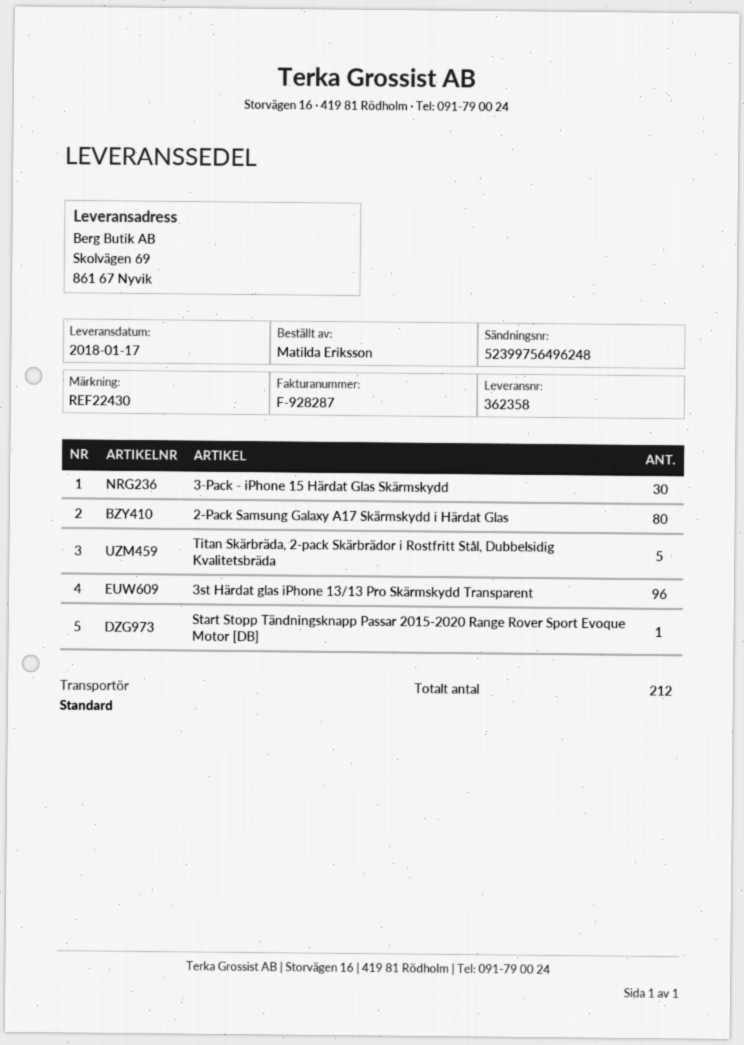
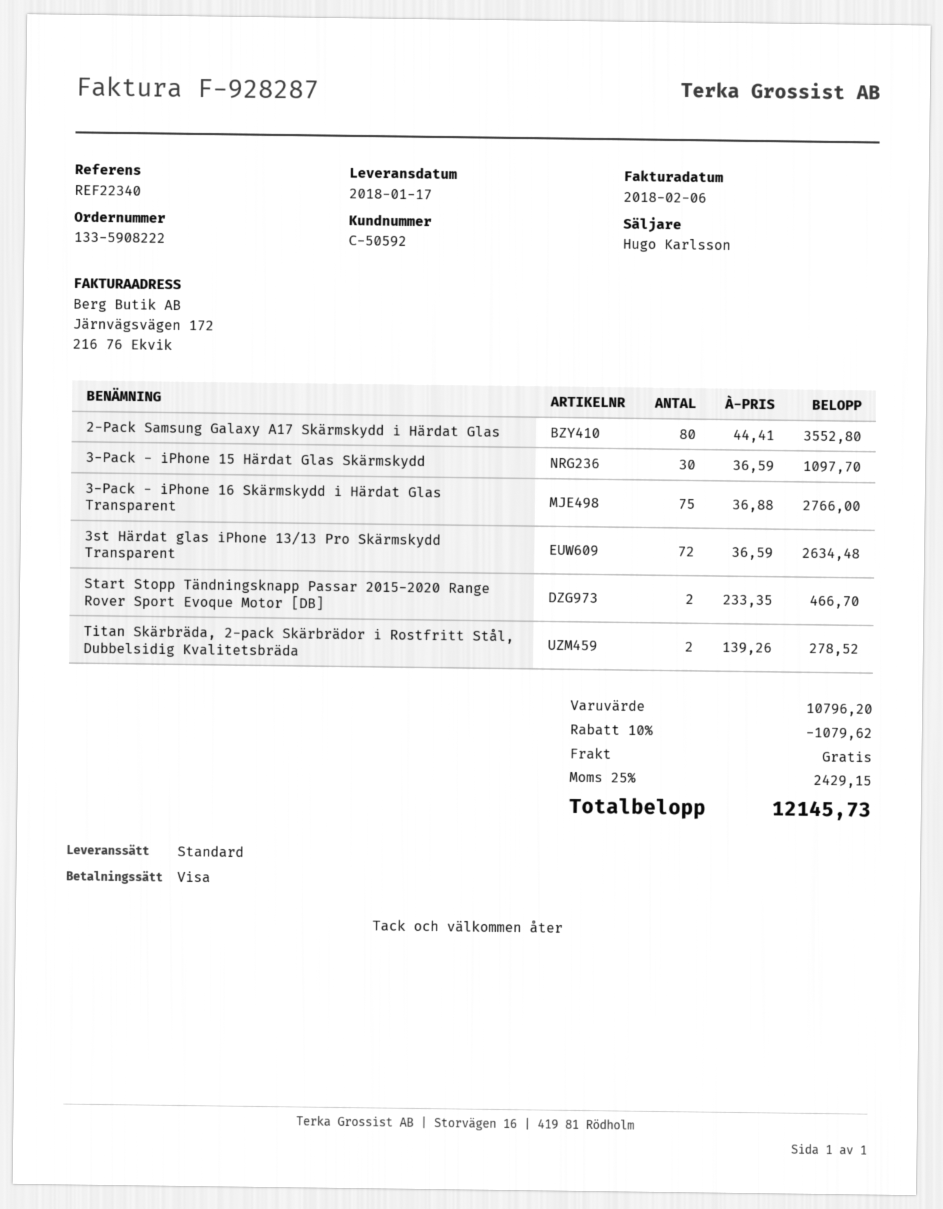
reference: REF22430 -> REF22340
Titan Skärbräda, 2-pack Skärbrädor i Rostfritt Stål, Dubbelsidig Kvalitetsbräda: 5 -> 2
3st Härdat glas iPhone 13/13 Pro Skärmskydd Transparent: 96 -> 72
Start Stopp Tändningsknapp Passar 2015-2020 Range Rover Sport Evoque Motor [DB]: 1 -> 2
3-Pack - iPhone 16 Skärmskydd i Härdat Glas Transparent: none -> 75

